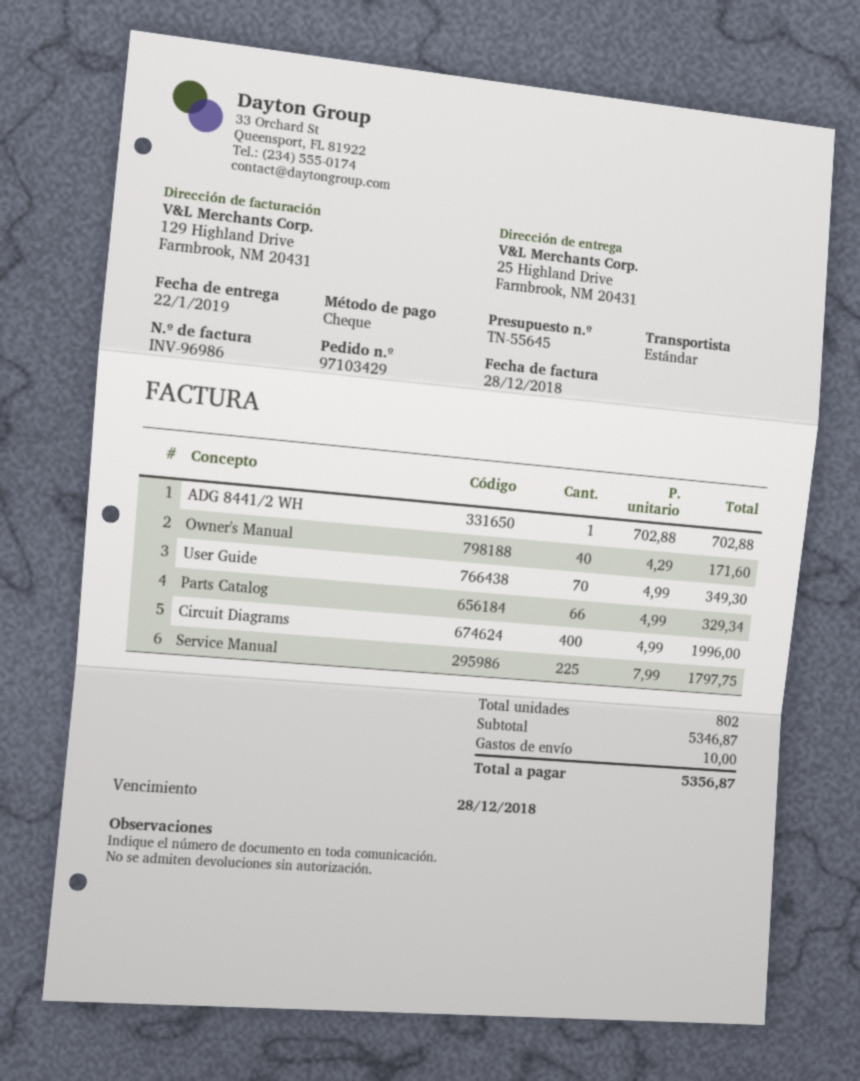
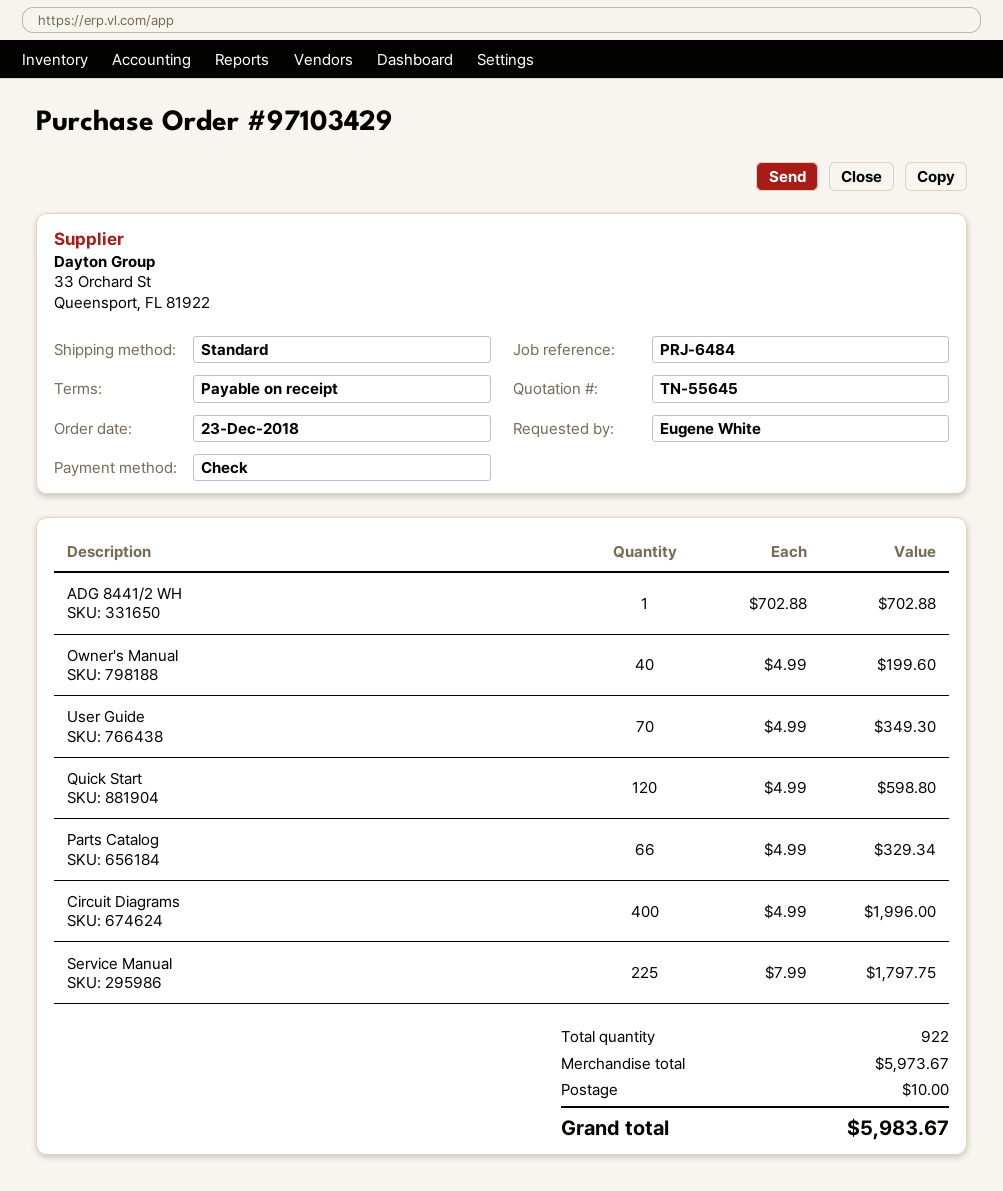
Owner's Manual: 40 x 4.29 = 171.60 -> 40 x 4.99 = 199.60
Quick Start: none -> 120 x 4.99 = 598.80
total quantity: 802 -> 922
subtotal: 5346.87 -> 5973.67
total: 5356.87 -> 5983.67

